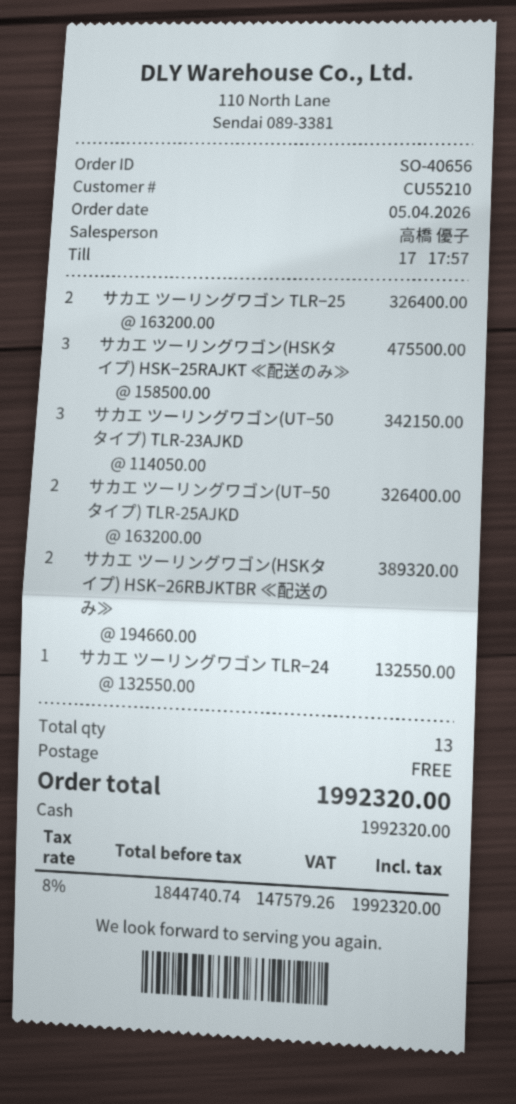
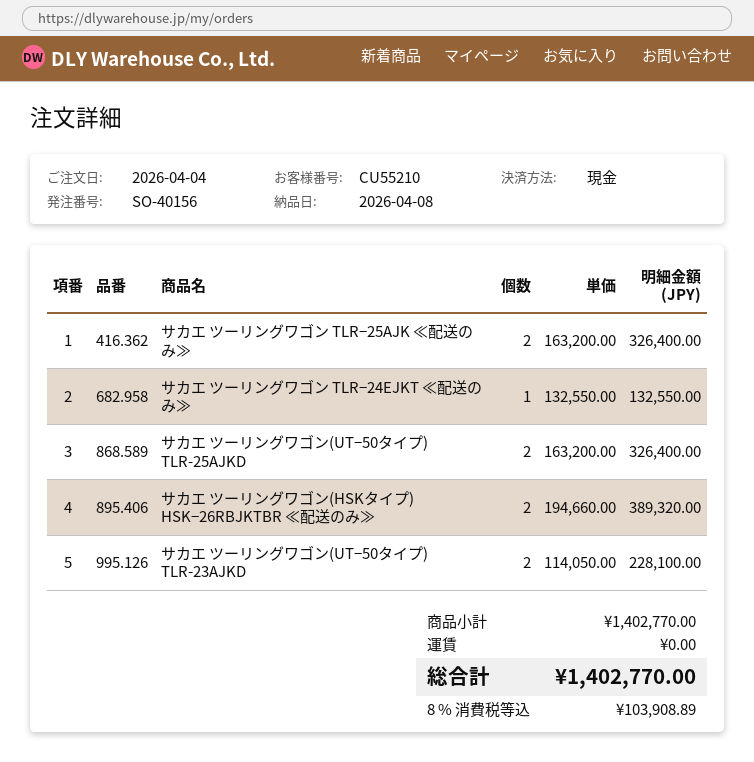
order number: SO-40656 -> SO-40156
order date: 2026-04-05 -> 2026-04-04
サカエ ツーリングワゴン(HSKタイプ) HSK−25RAJKT ≪配送のみ≫: 3 x 158500.00 = 475500.00 -> none
サカエ ツーリングワゴン(UT−50タイプ) TLR-23AJKD: 3 x 114050.00 = 342150.00 -> 2 x 114050.00 = 228100.00
tax: 8% = 147579.26 -> 8% = 103908.89
total: 1992320.00 -> 1402770.00

